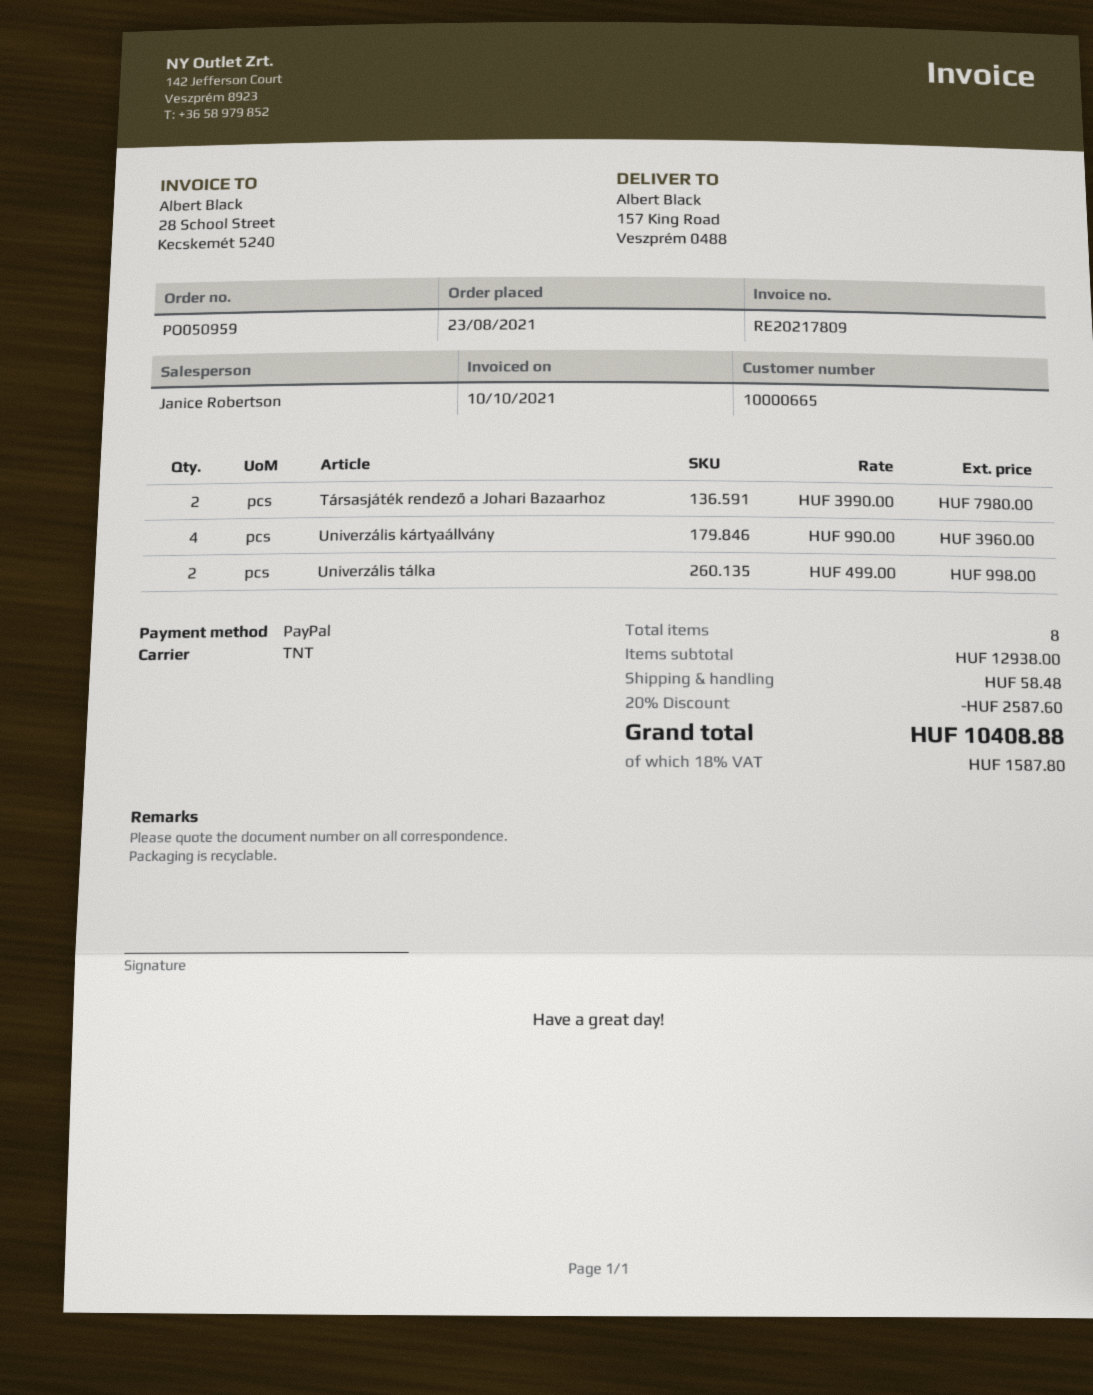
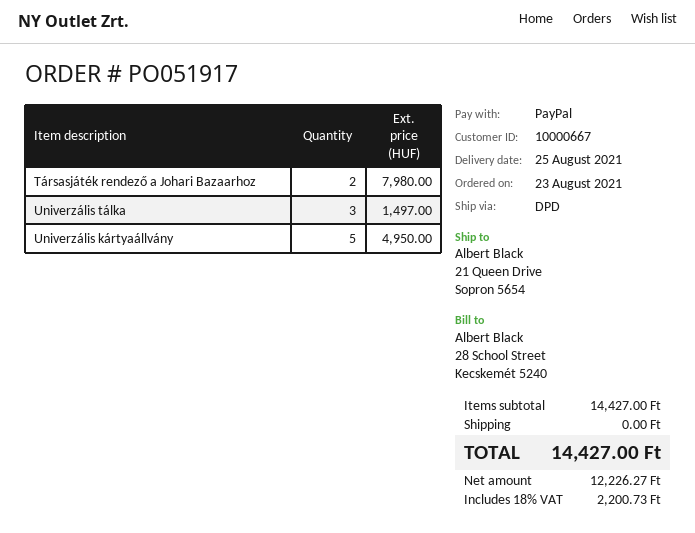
order number: PO050959 -> PO051917
customer number: 10000665 -> 10000667
shipping method: TNT -> DPD
ship to: 157 King Road, Veszprém 0488 -> 21 Queen Drive, Sopron 5654
Univerzális kártyaállvány: 4 for 3960.00 -> 5 for 4950.00
Univerzális tálka: 2 for 998.00 -> 3 for 1497.00
subtotal: 12938.00 -> 14427.00
discount: 20% = 2587.60 -> none
shipping: 58.48 -> 0.00
tax: 18% = 1587.80 -> 18% = 2200.73
total: 10408.88 -> 14427.00

